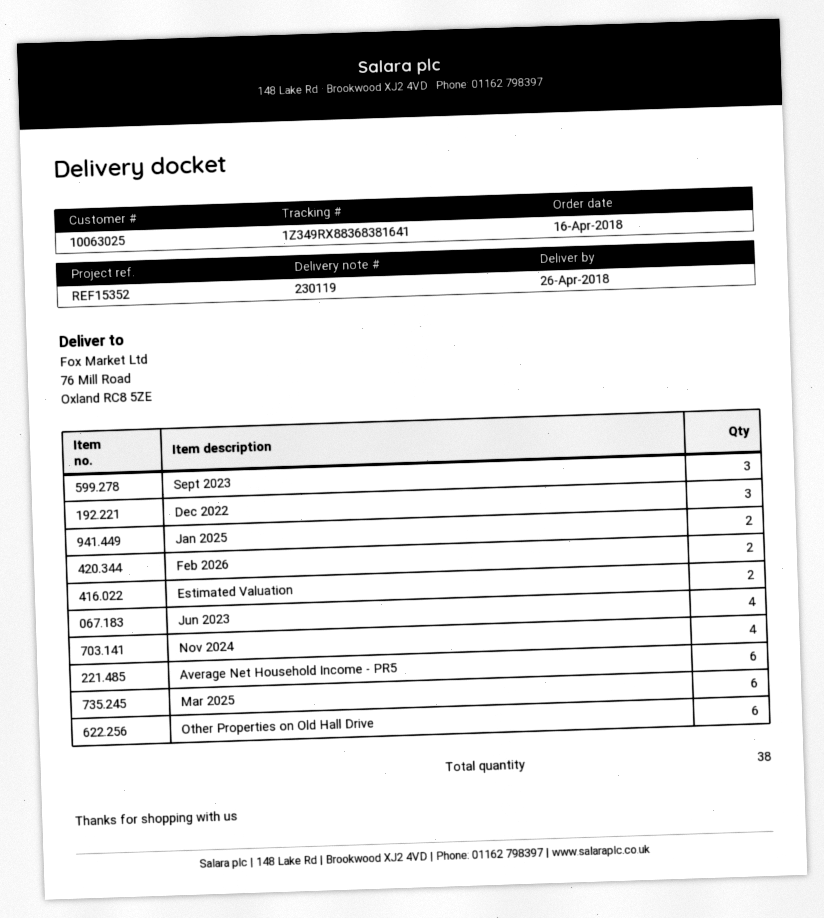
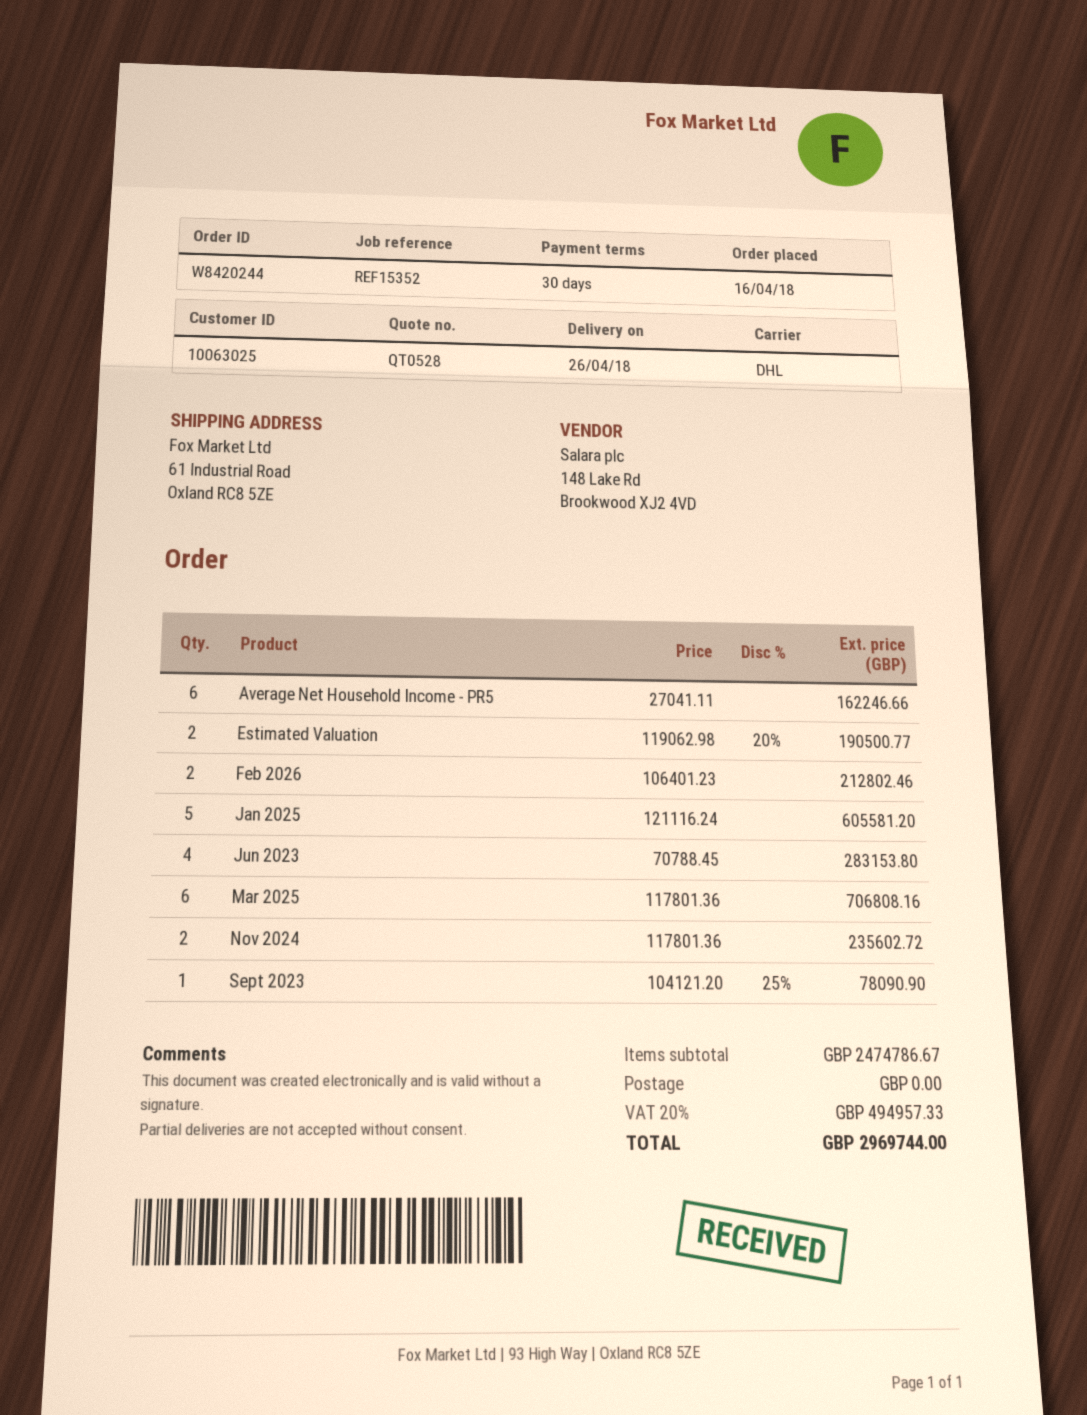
ship to: 76 Mill Road, Oxland RC8 5ZE -> 61 Industrial Road, Oxland RC8 5ZE
Sept 2023: 3 -> 1
Dec 2022: 3 -> none
Jan 2025: 2 -> 5
Nov 2024: 4 -> 2
Other Properties on Old Hall Drive: 6 -> none

